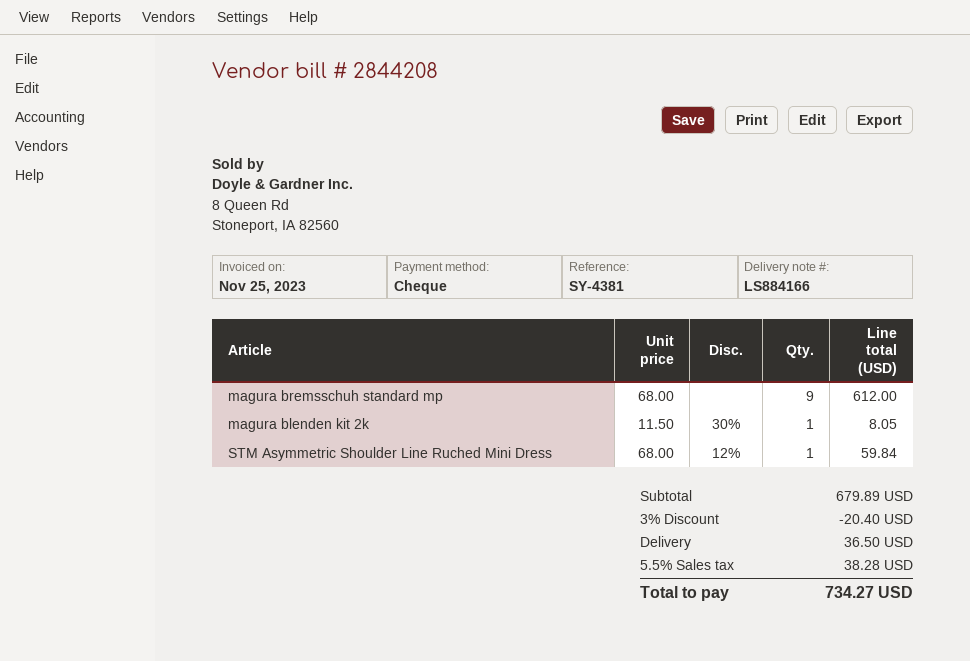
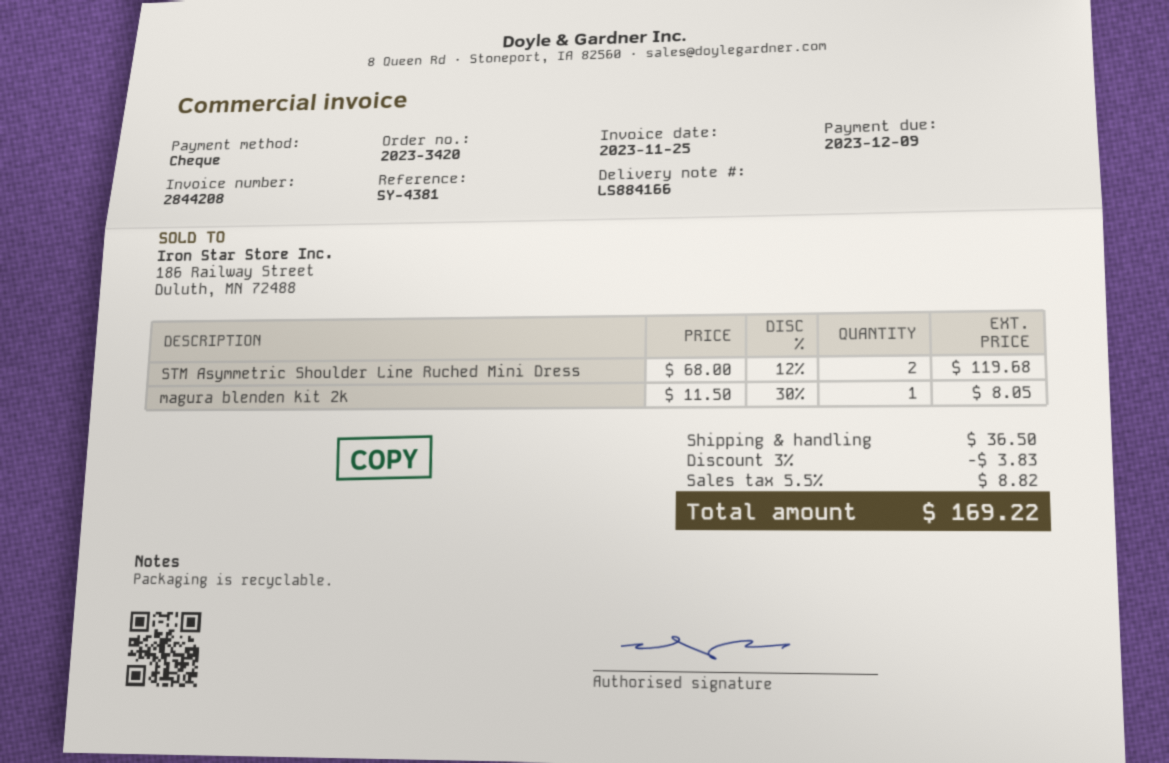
magura bremsschuh standard mp: 9 x 68.00 = 612.00 -> none
STM Asymmetric Shoulder Line Ruched Mini Dress: 1 x 68.00 - 12% = 59.84 -> 2 x 68.00 - 12% = 119.68
discount: 3% = 20.40 -> 3% = 3.83
tax: 5.5% = 38.28 -> 5.5% = 8.82
total: 734.27 -> 169.22

